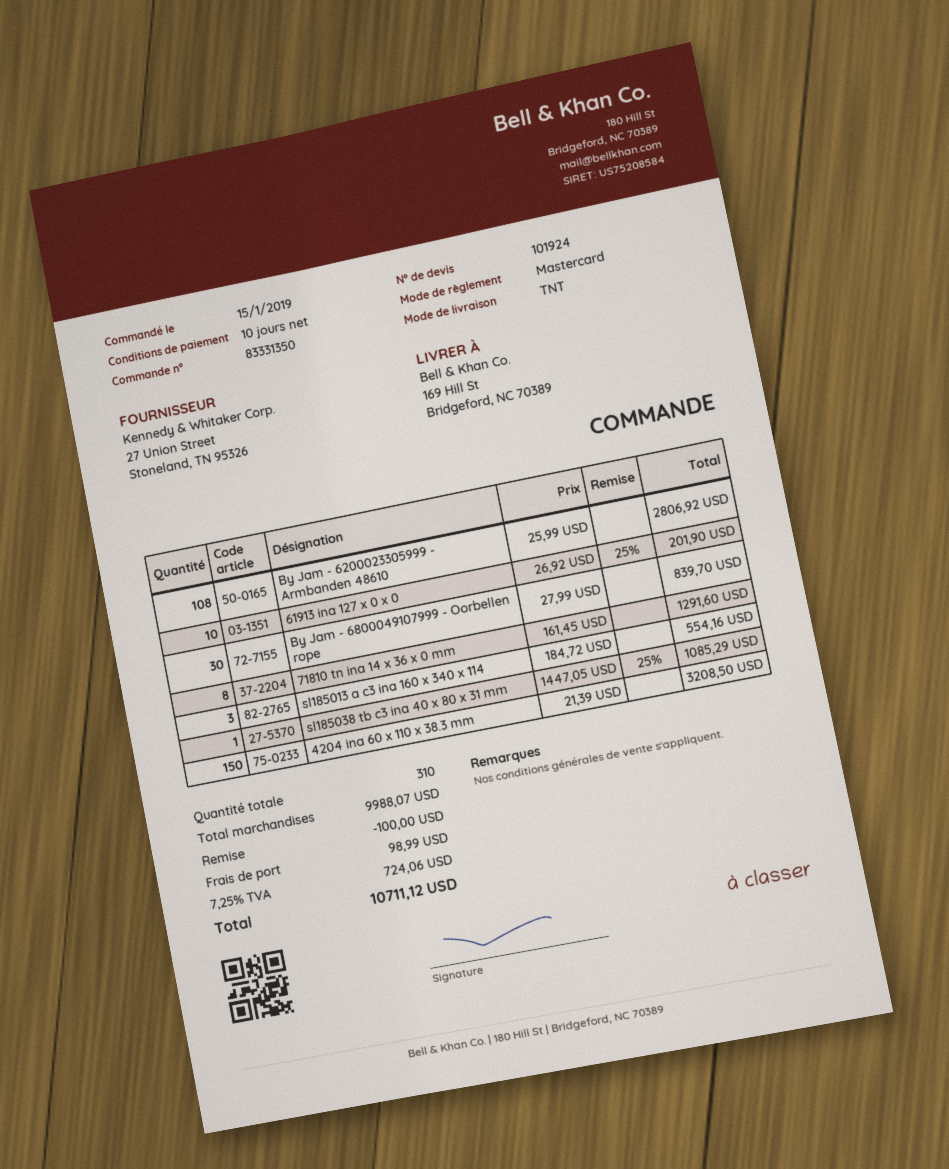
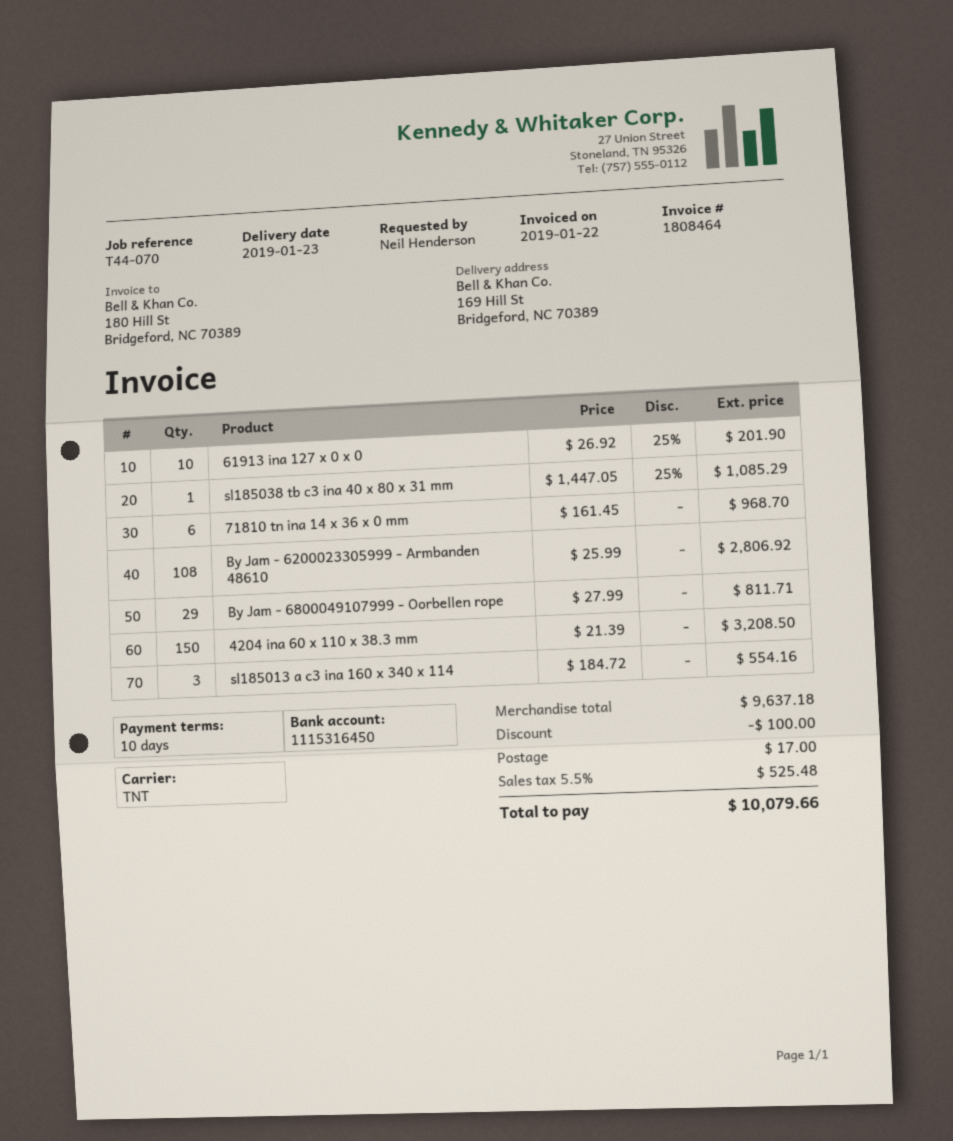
By Jam - 6800049107999 - Oorbellen rope: 30 x 27.99 = 839.70 -> 29 x 27.99 = 811.71
71810 tn ina 14 x 36 x 0 mm: 8 x 161.45 = 1291.60 -> 6 x 161.45 = 968.70
subtotal: 9988.07 -> 9637.18
shipping: 98.99 -> 17.00
tax: 7.25% = 724.06 -> 5.5% = 525.48
total: 10711.12 -> 10079.66

